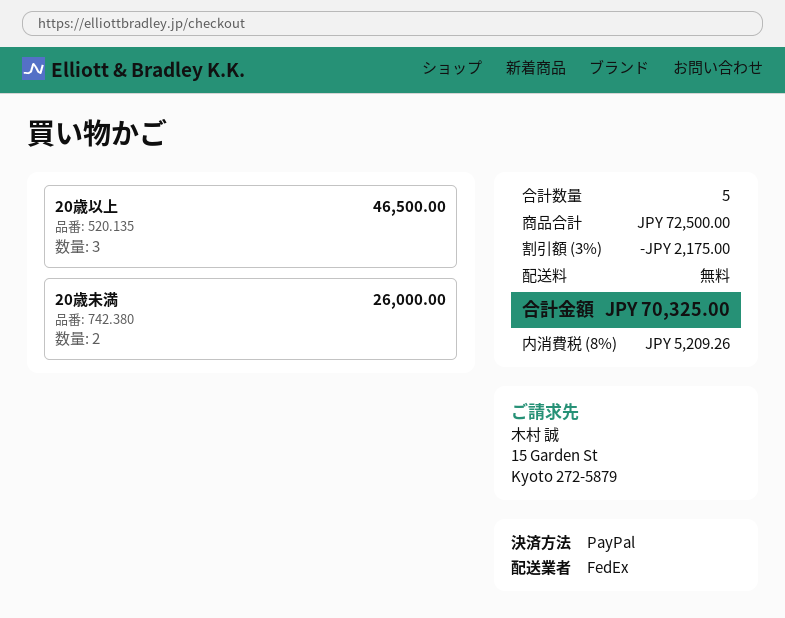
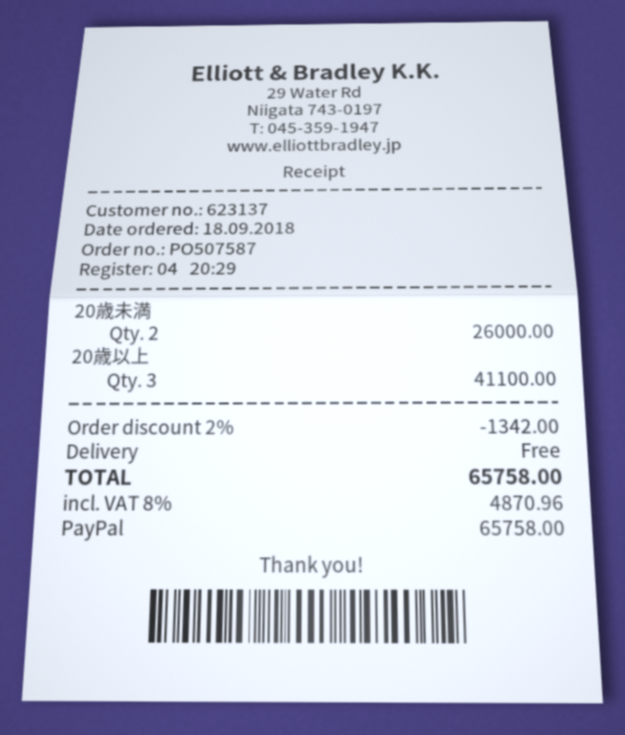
20歳以上: 3 for 46500.00 -> 3 for 41100.00
discount: 3% = 2175.00 -> 2% = 1342.00
tax: 8% = 5209.26 -> 8% = 4870.96
total: 70325.00 -> 65758.00

